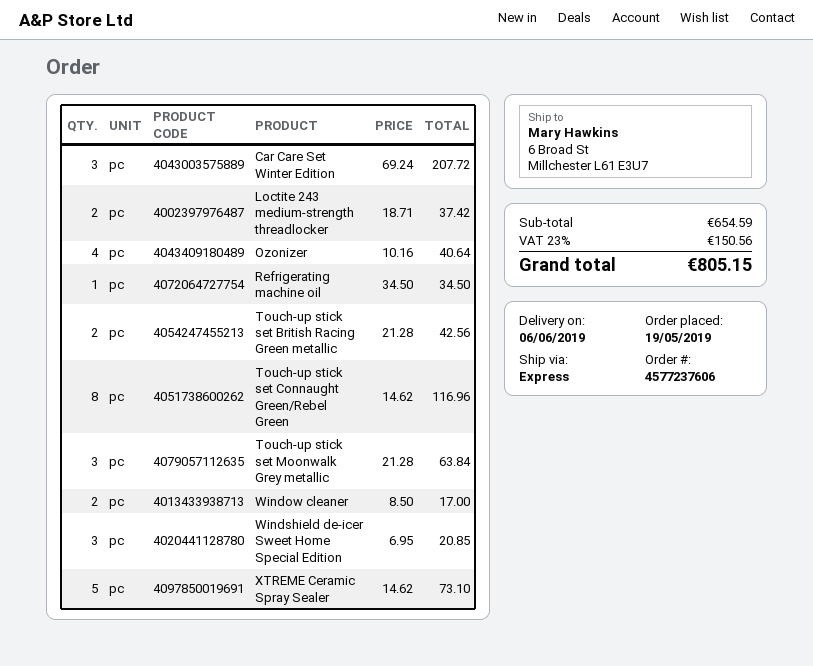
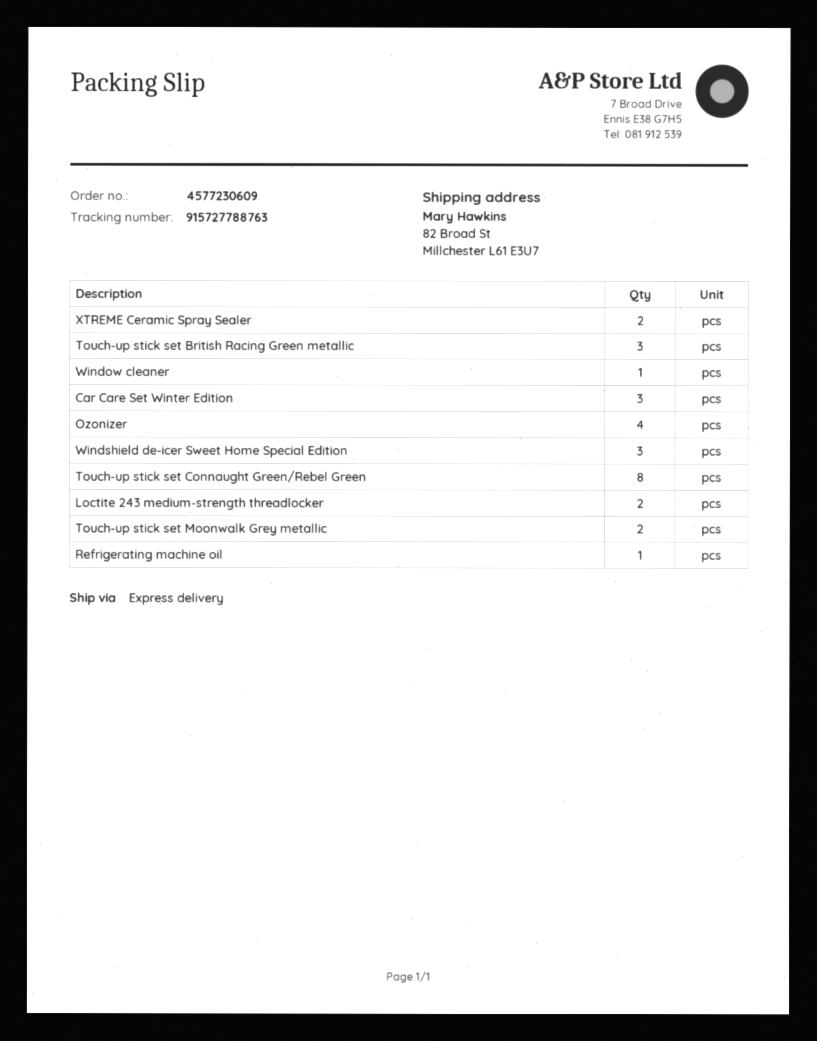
order number: 4577237606 -> 4577230609
ship to: 6 Broad St, Millchester L61 E3U7 -> 82 Broad St, Millchester L61 E3U7
Touch-up stick set British Racing Green metallic: 2 -> 3
Touch-up stick set Moonwalk Grey metallic: 3 -> 2
Window cleaner: 2 -> 1
XTREME Ceramic Spray Sealer: 5 -> 2

